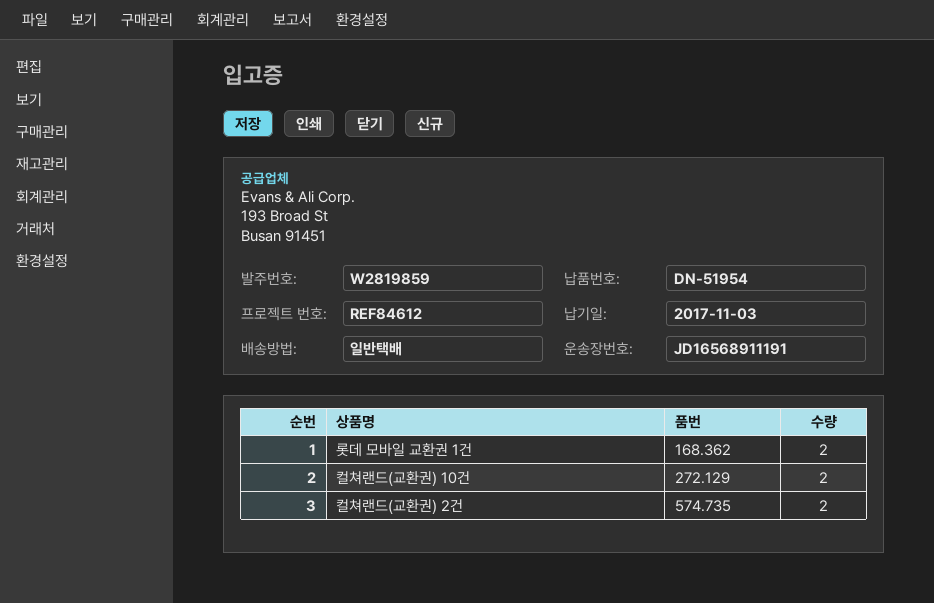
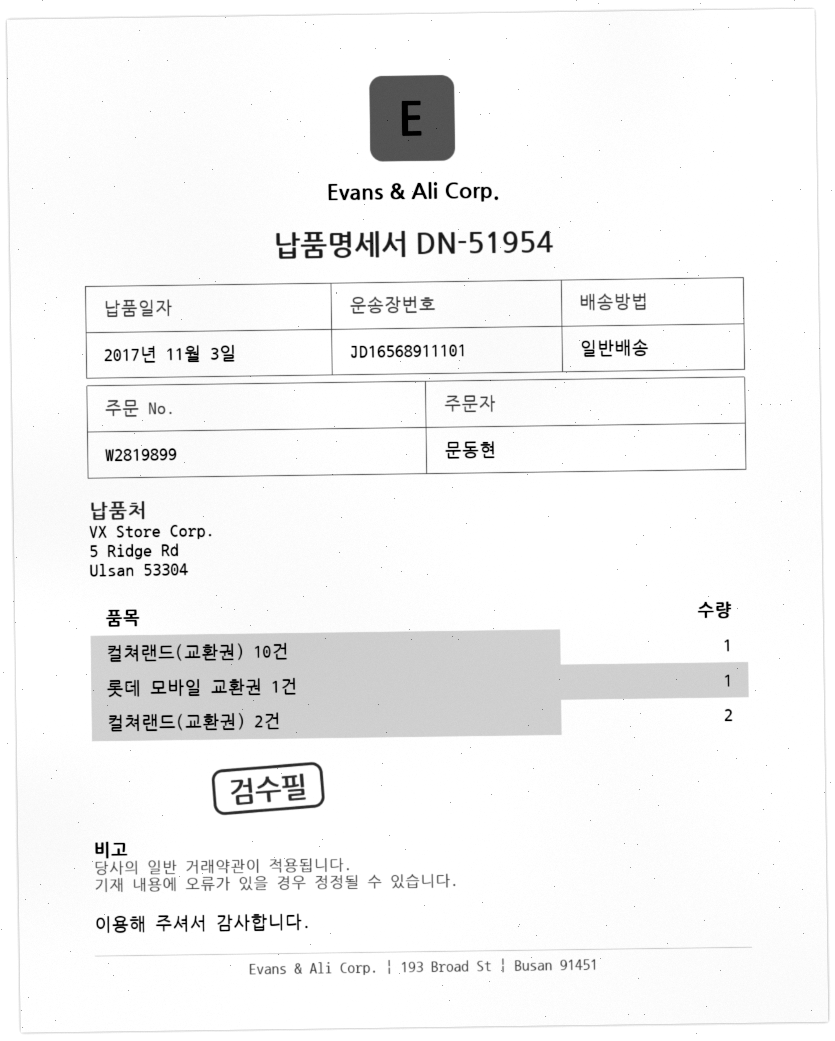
order number: W2819859 -> W2819899
tracking number: JD16568911191 -> JD16568911101
롯데 모바일 교환권 1건: 2 -> 1
컬쳐랜드(교환권) 10건: 2 -> 1

